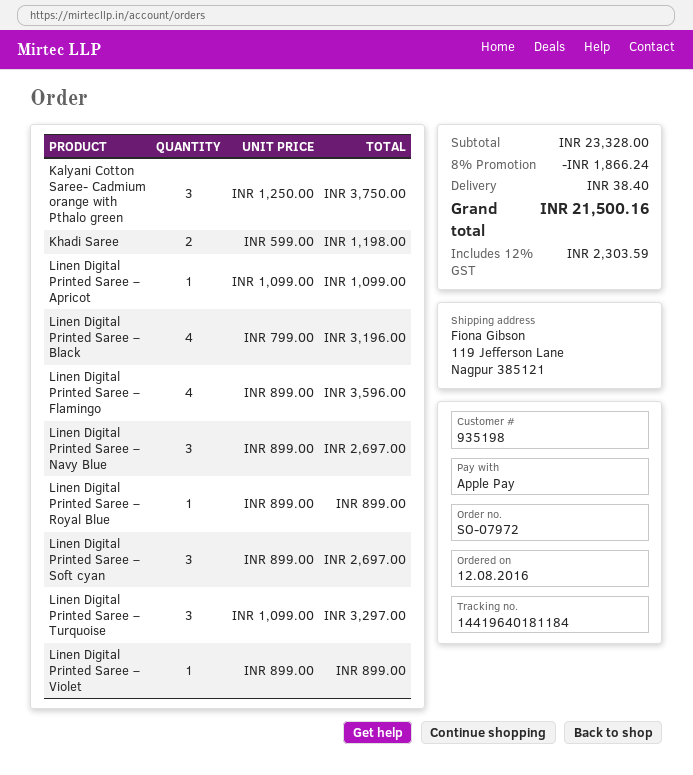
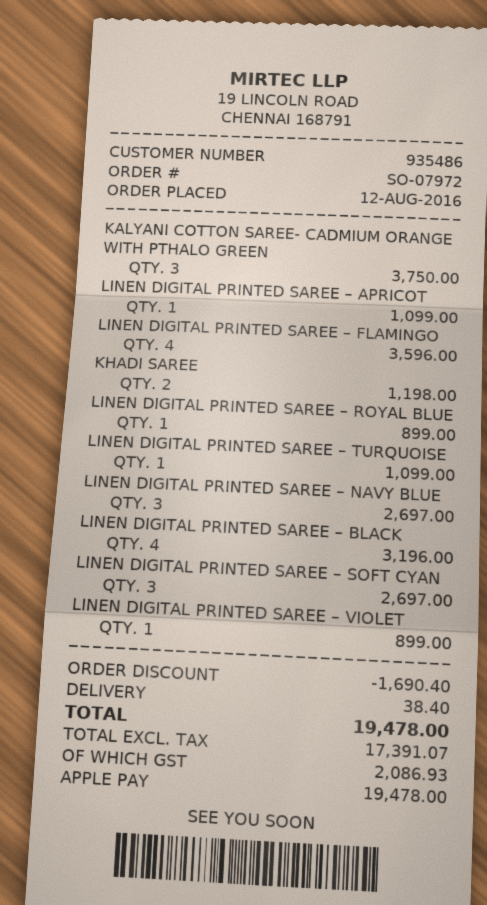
customer number: 935198 -> 935486
Linen Digital Printed Saree – Turquoise: 3 for 3297.00 -> 1 for 1099.00
discount: 1866.24 -> 1690.40
tax: 2303.59 -> 2086.93
total: 21500.16 -> 19478.00

